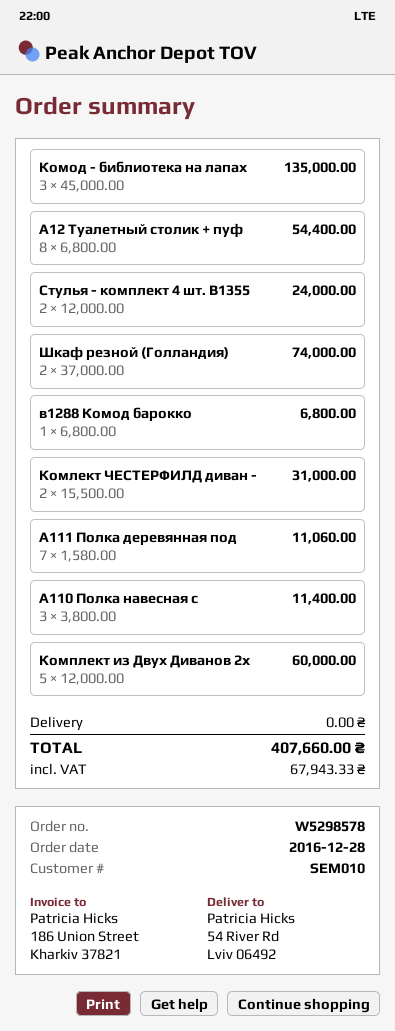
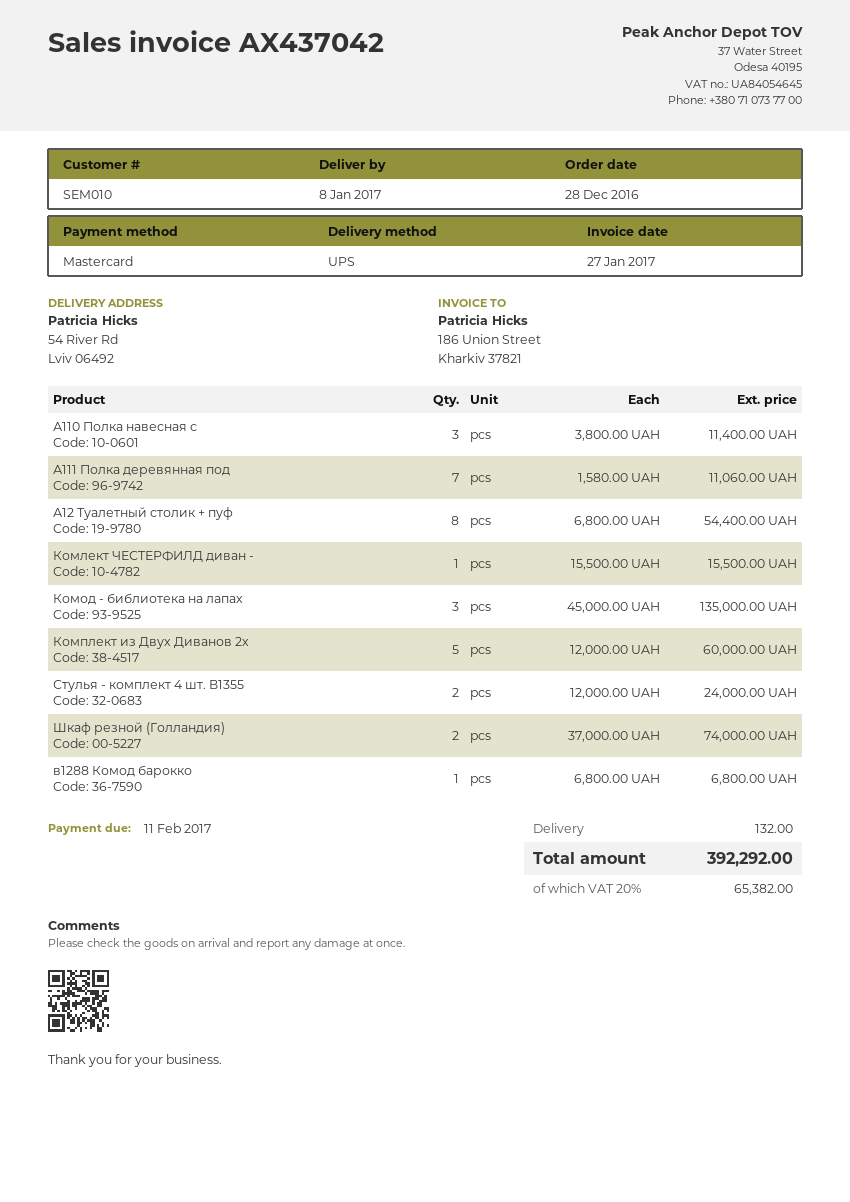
Комлект ЧЕСТЕРФИЛД диван -: 2 x 15500.00 = 31000.00 -> 1 x 15500.00 = 15500.00
shipping: 0.00 -> 132.00
tax: 67943.33 -> 65382.00
total: 407660.00 -> 392292.00

